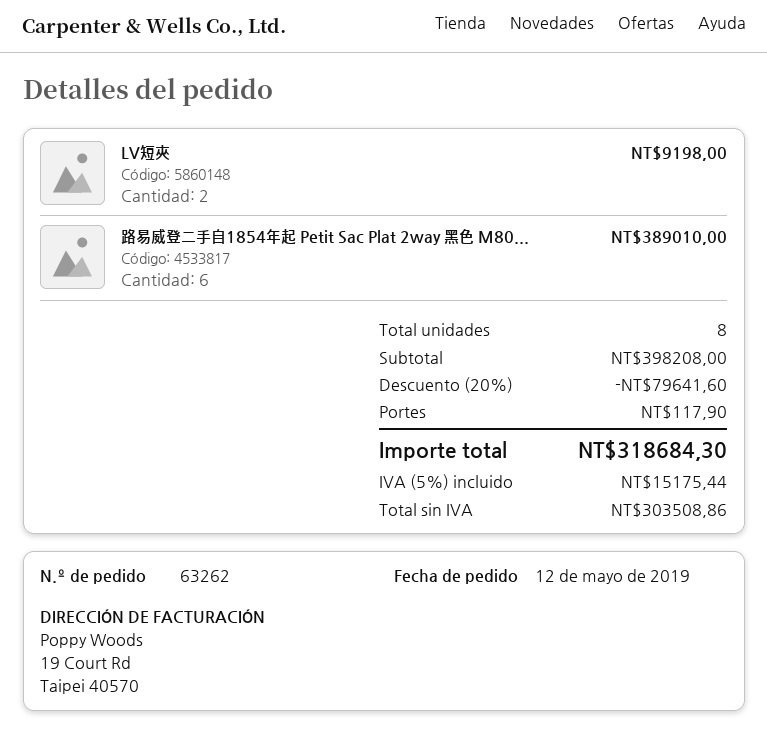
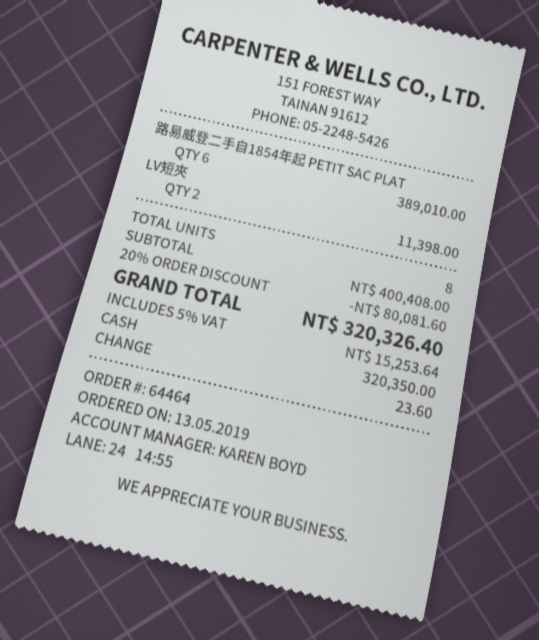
order number: 63262 -> 64464
order date: 2019-05-12 -> 2019-05-13
LV短夾: 2 for 9198.00 -> 2 for 11398.00
subtotal: 398208.00 -> 400408.00
discount: 20% = 79641.60 -> 20% = 80081.60
shipping: 117.90 -> none
tax: 5% = 15175.44 -> 5% = 15253.64
total: 318684.30 -> 320326.40

